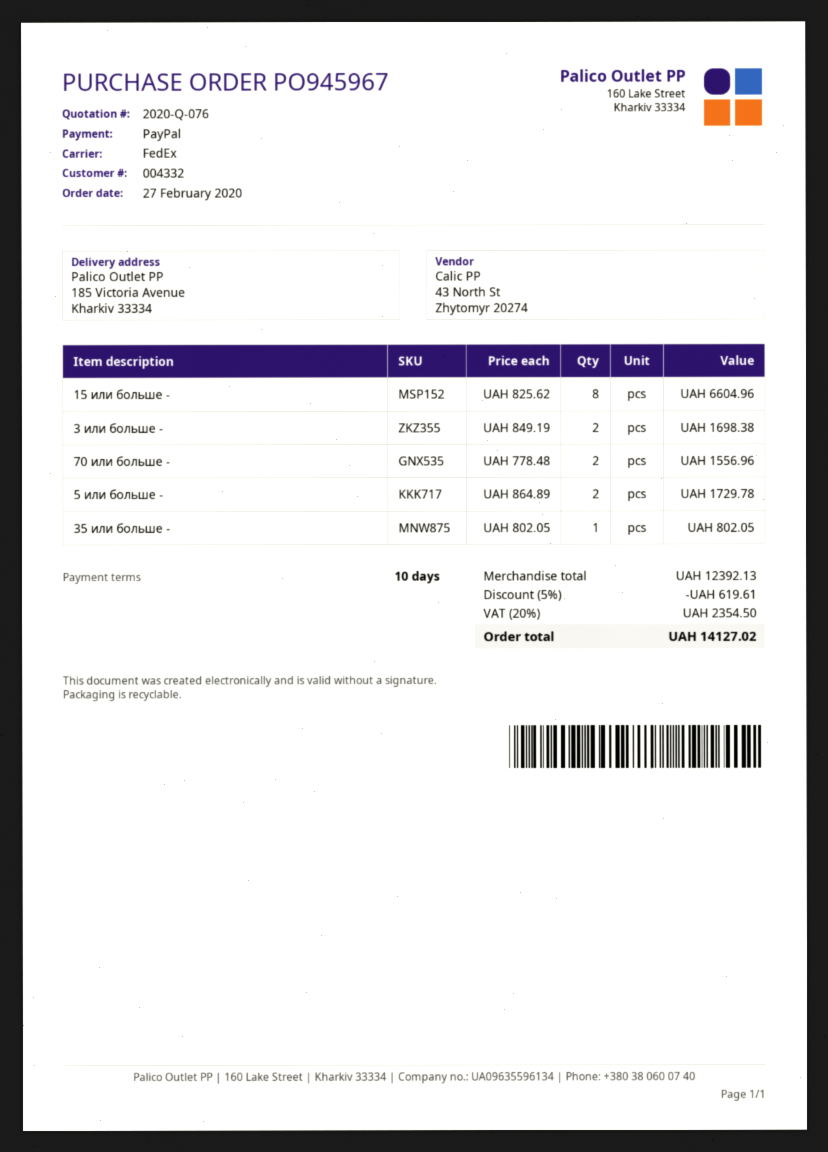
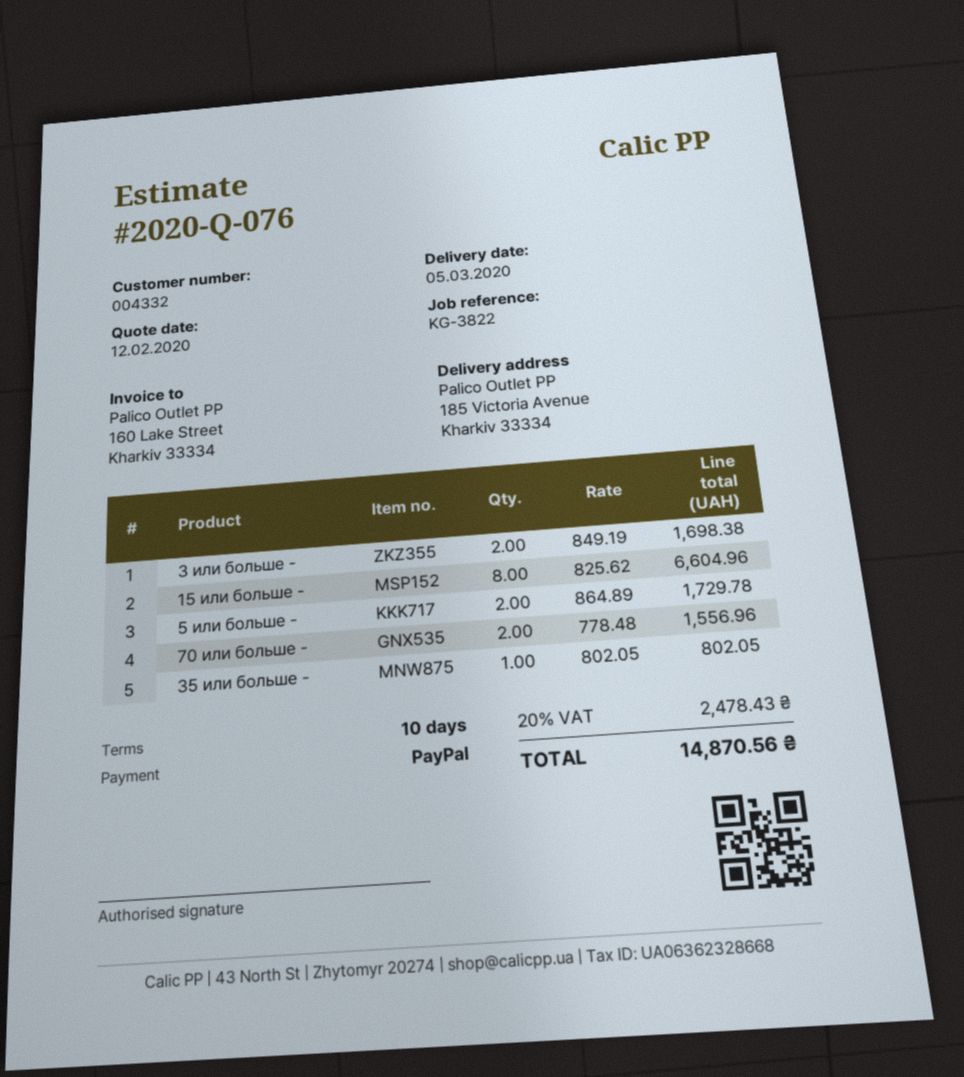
discount: 5% = 619.61 -> none
tax: 20% = 2354.50 -> 20% = 2478.43
total: 14127.02 -> 14870.56

